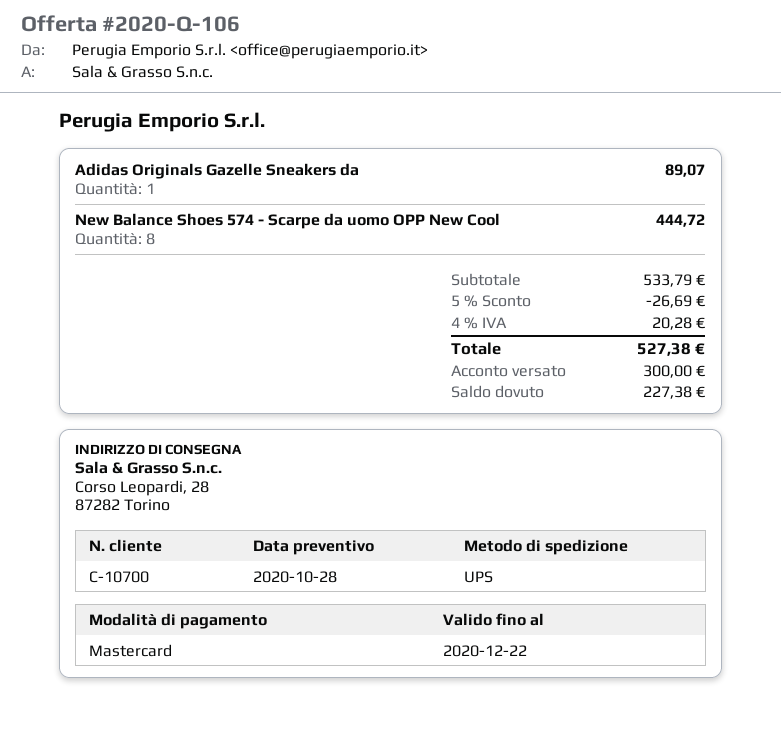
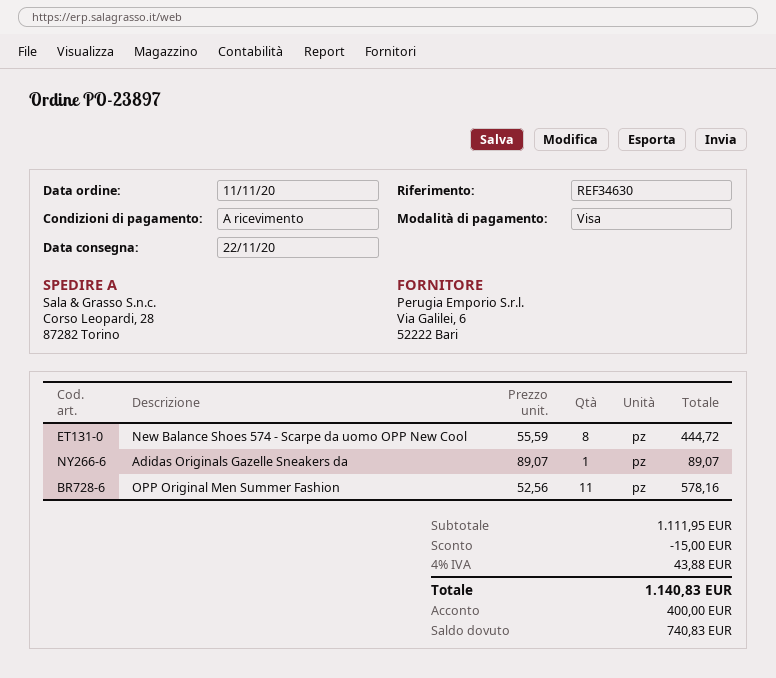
payment method: Mastercard -> Visa
OPP Original Men Summer Fashion: none -> 11 for 578.16
subtotal: 533.79 -> 1111.95
discount: 26.69 -> 15.00
tax: 4% = 20.28 -> 4% = 43.88
total: 527.38 -> 1140.83
deposit: 300.00 -> 400.00
balance: 227.38 -> 740.83

